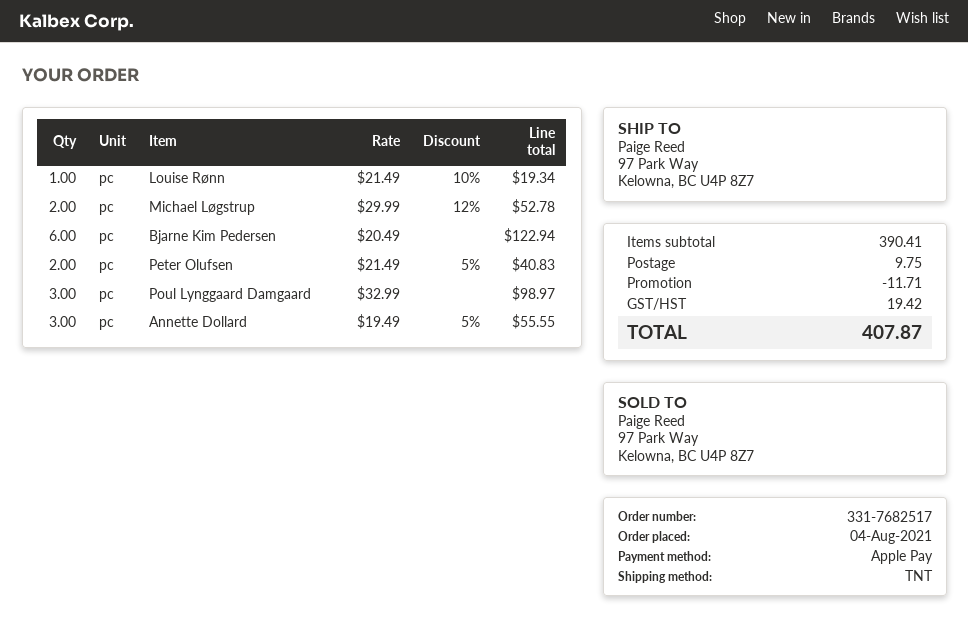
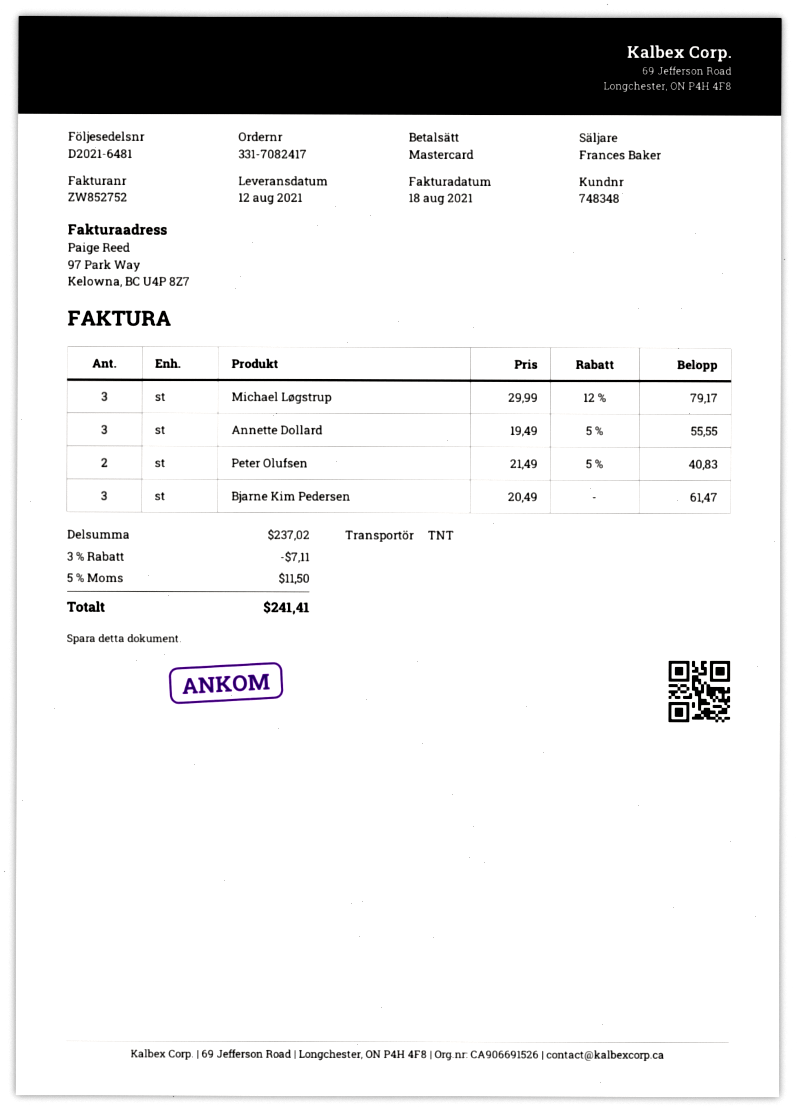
order number: 331-7682517 -> 331-7082417
payment method: Apple Pay -> Mastercard
Louise Rønn: 1 x 21.49 - 10% = 19.34 -> none
Michael Løgstrup: 2 x 29.99 - 12% = 52.78 -> 3 x 29.99 - 12% = 79.17
Bjarne Kim Pedersen: 6 x 20.49 = 122.94 -> 3 x 20.49 = 61.47
Poul Lynggaard Damgaard: 3 x 32.99 = 98.97 -> none
subtotal: 390.41 -> 237.02
discount: 11.71 -> 7.11
shipping: 9.75 -> none
tax: 19.42 -> 11.50
total: 407.87 -> 241.41

